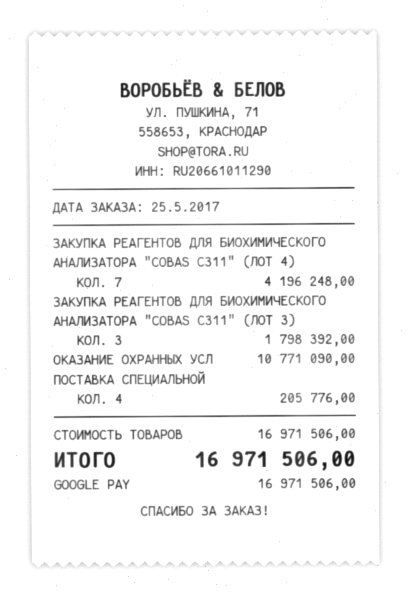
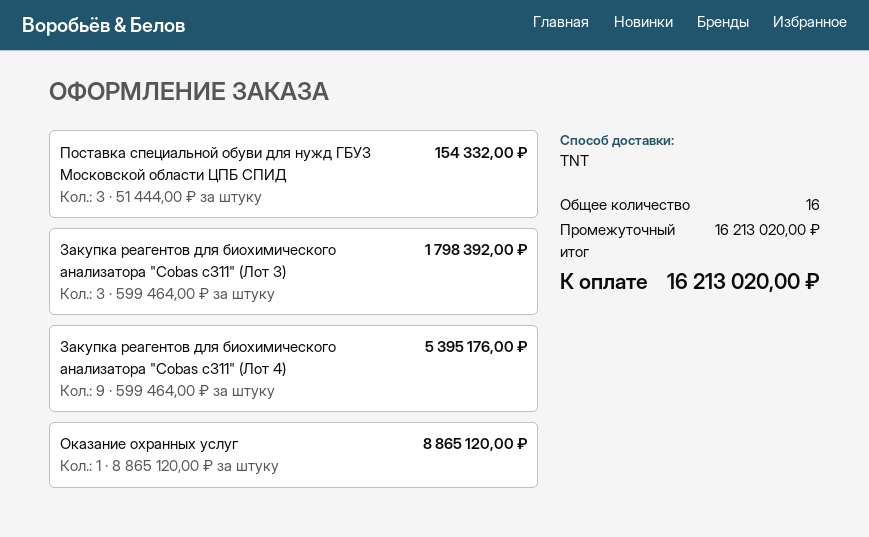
ЗАКУПКА РЕАГЕНТОВ ДЛЯ БИОХИМИЧЕСКОГО АНАЛИЗАТОРА "COBAS C311" (ЛОТ 4): 7 for 4196248.00 -> 9 for 5395176.00
ОКАЗАНИЕ ОХРАННЫХ УСЛ: 1 for 10771090.00 -> 1 for 8865120.00
ПОСТАВКА СПЕЦИАЛЬНОЙ: 4 for 205776.00 -> 3 for 154332.00
subtotal: 16971506.00 -> 16213020.00
total: 16971506.00 -> 16213020.00

